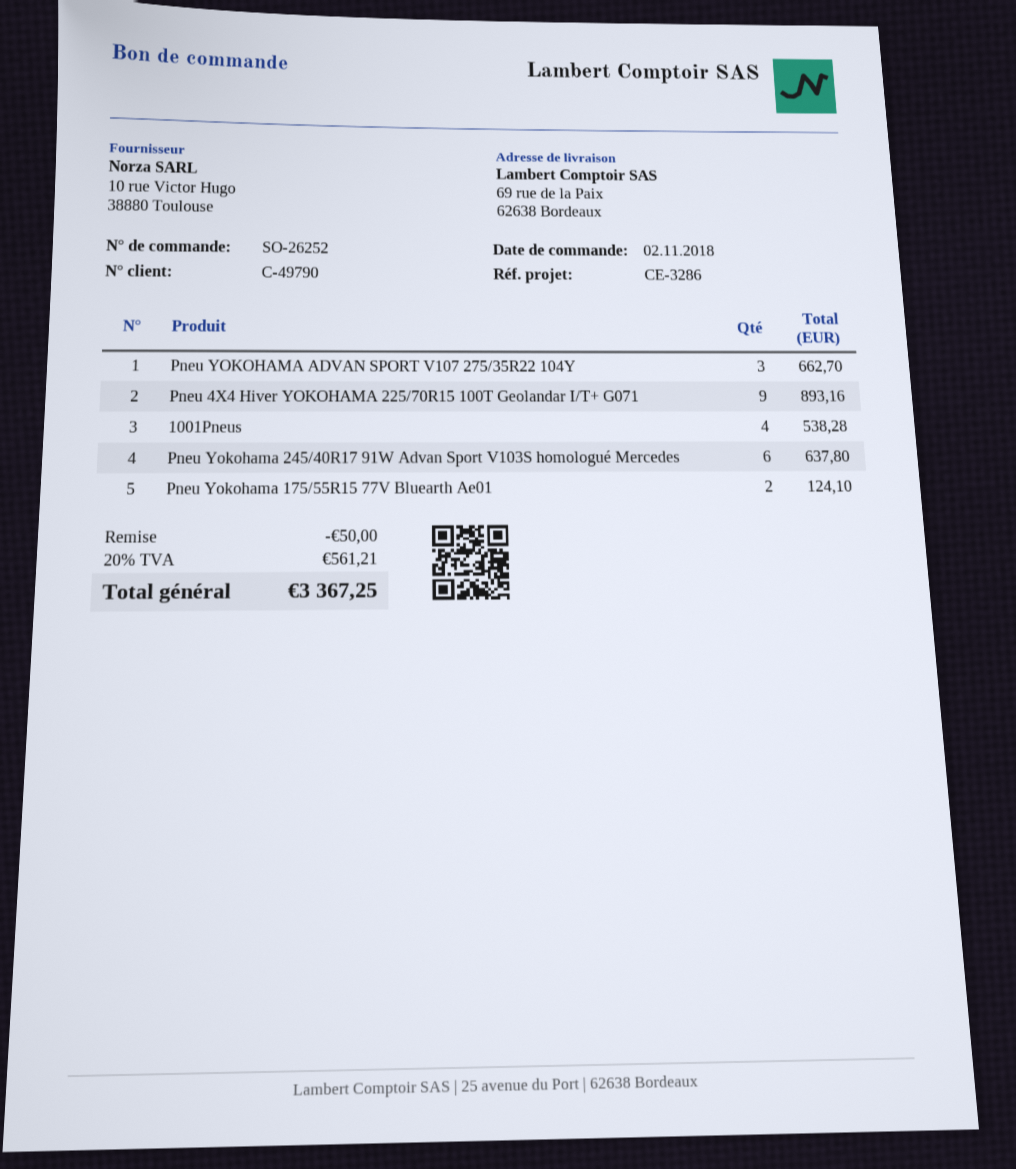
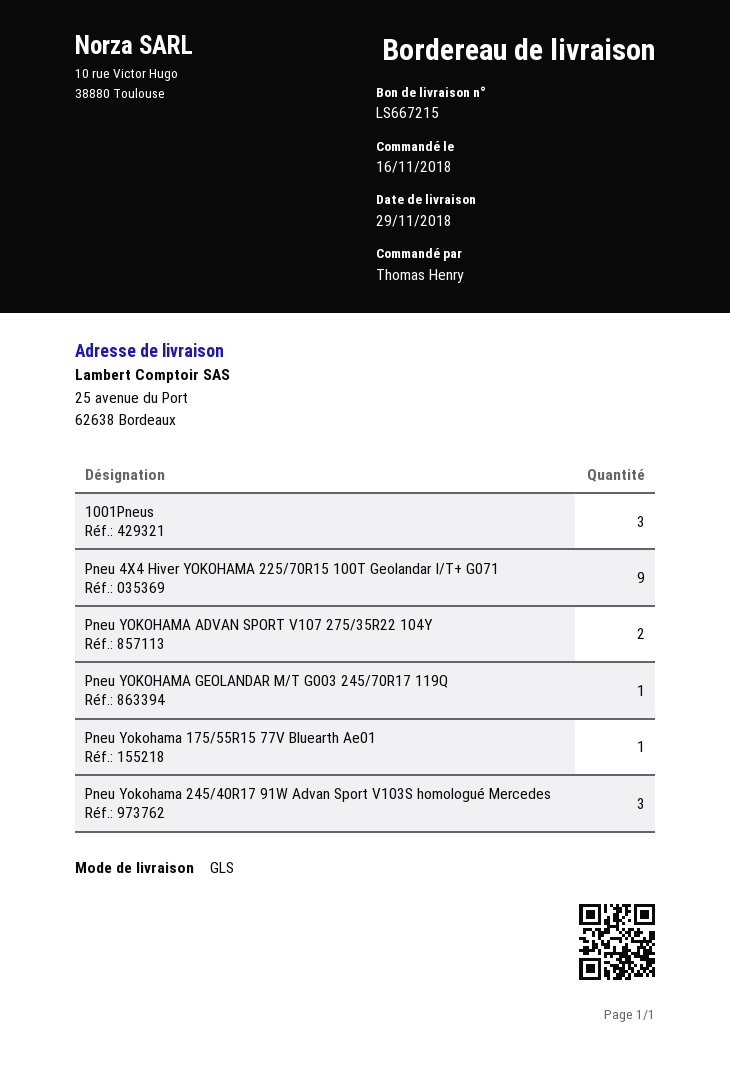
order date: 2018-11-02 -> 2018-11-16
ship to: 69 rue de la Paix, 62638 Bordeaux -> 25 avenue du Port, 62638 Bordeaux
Pneu YOKOHAMA ADVAN SPORT V107 275/35R22 104Y: 3 -> 2
1001Pneus: 4 -> 3
Pneu Yokohama 245/40R17 91W Advan Sport V103S homologué Mercedes: 6 -> 3
Pneu Yokohama 175/55R15 77V Bluearth Ae01: 2 -> 1
Pneu YOKOHAMA GEOLANDAR M/T G003 245/70R17 119Q: none -> 1

